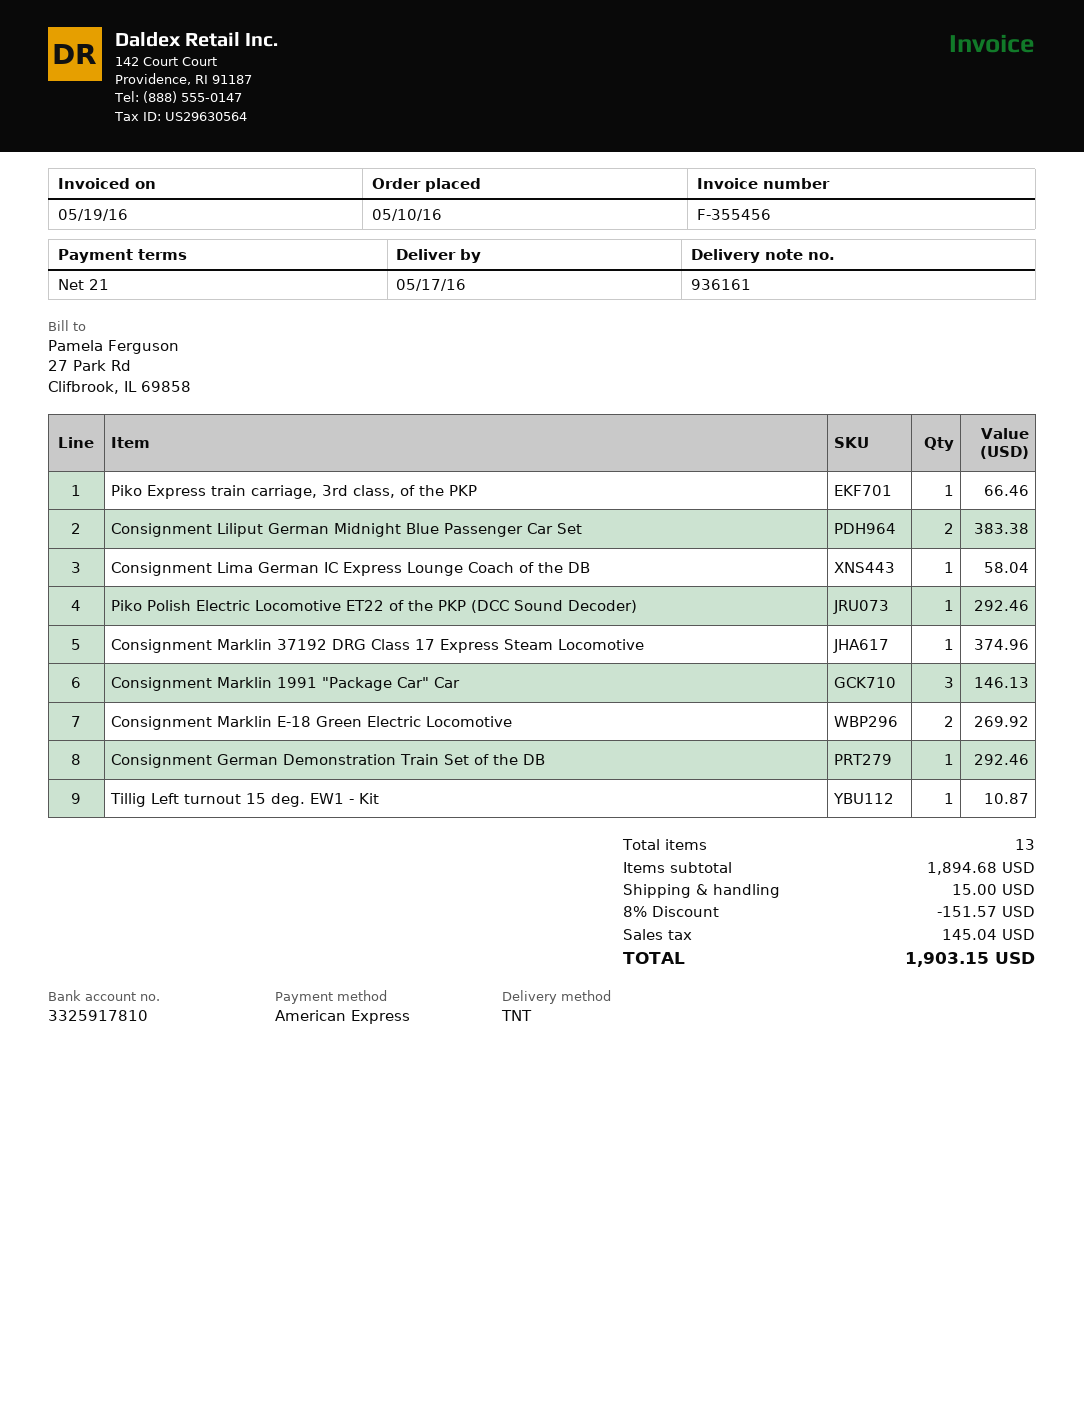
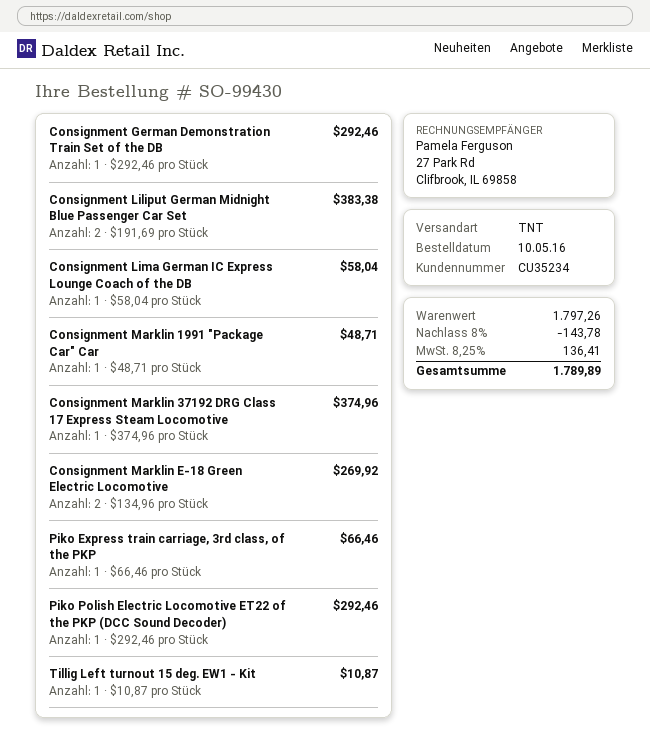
Consignment Marklin 1991 "Package Car" Car: 3 for 146.13 -> 1 for 48.71
subtotal: 1894.68 -> 1797.26
discount: 8% = 151.57 -> 8% = 143.78
shipping: 15.00 -> none
tax: 145.04 -> 136.41
total: 1903.15 -> 1789.89

